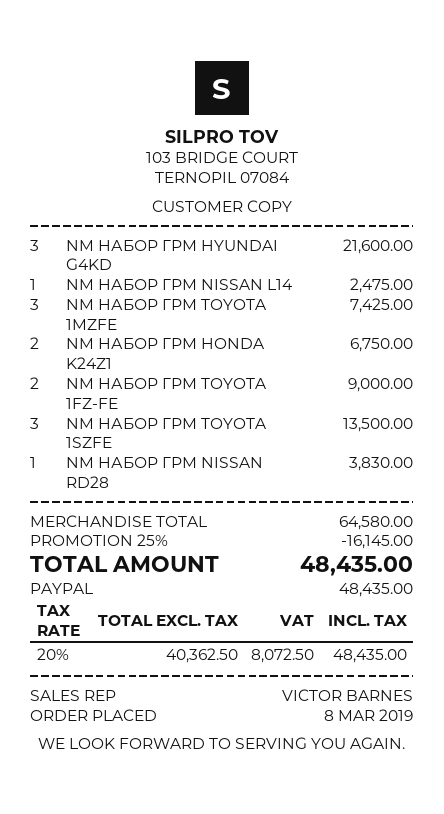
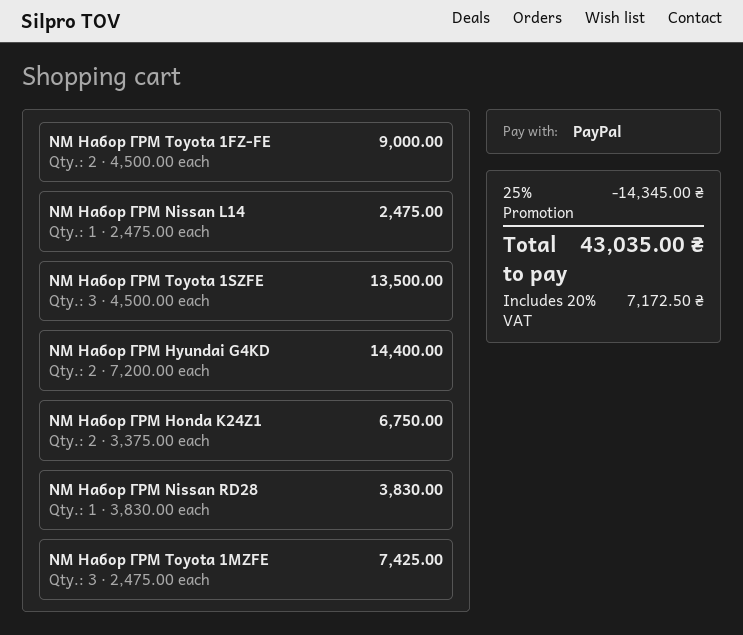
NM НАБОР ГРМ HYUNDAI G4KD: 3 for 21600.00 -> 2 for 14400.00
discount: 25% = 16145.00 -> 25% = 14345.00
tax: 20% = 8072.50 -> 20% = 7172.50
total: 48435.00 -> 43035.00

